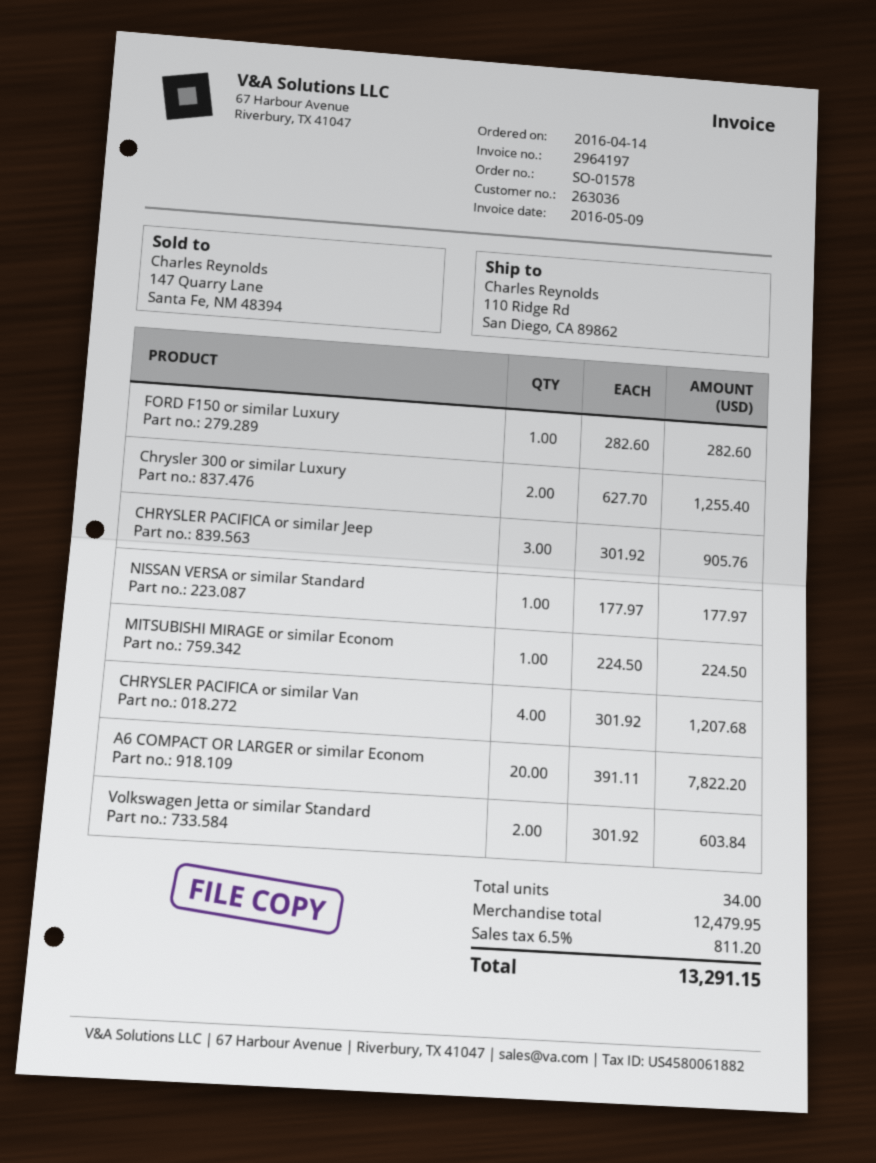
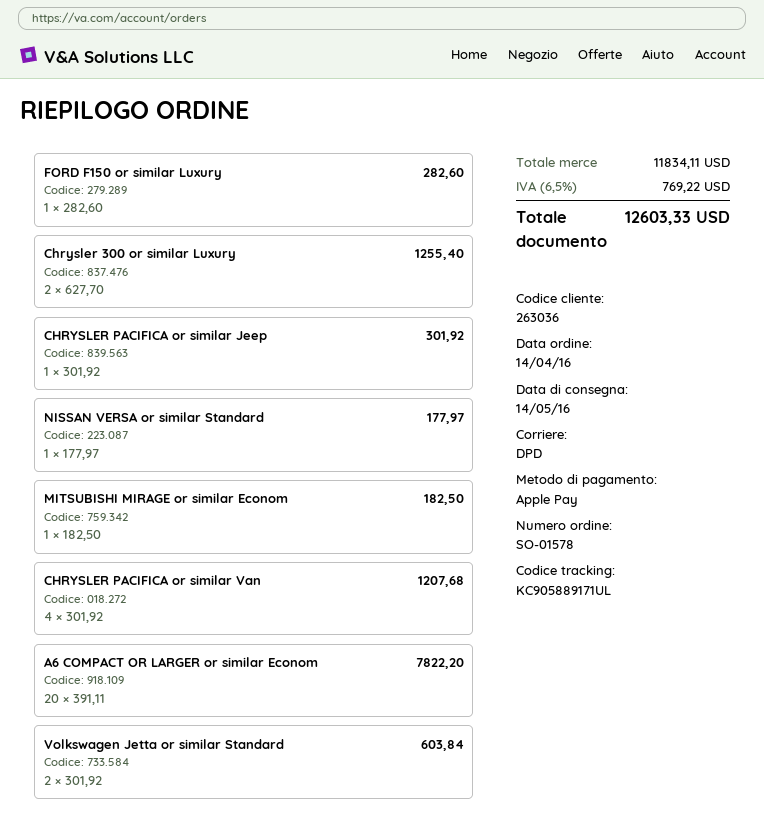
CHRYSLER PACIFICA or similar Jeep: 3 x 301.92 = 905.76 -> 1 x 301.92 = 301.92
MITSUBISHI MIRAGE or similar Econom: 1 x 224.50 = 224.50 -> 1 x 182.50 = 182.50
subtotal: 12479.95 -> 11834.11
tax: 6.5% = 811.20 -> 6.5% = 769.22
total: 13291.15 -> 12603.33

